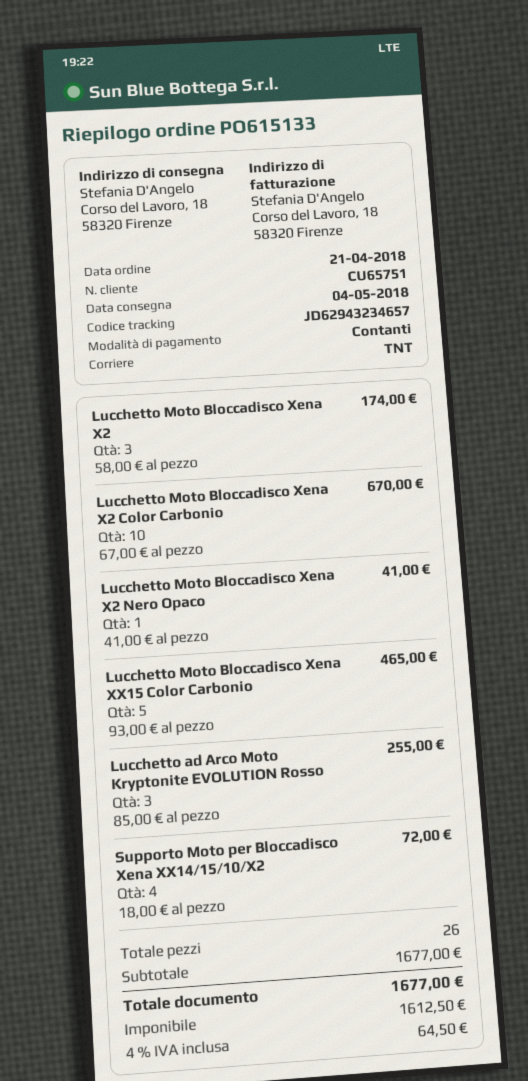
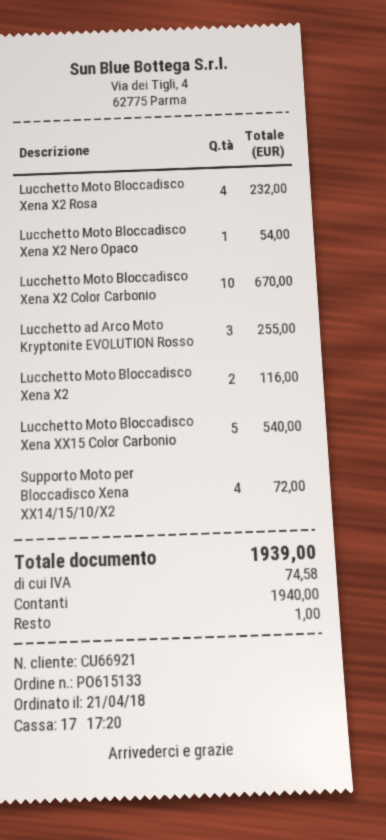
customer number: CU65751 -> CU66921
Lucchetto Moto Bloccadisco Xena X2: 3 for 174.00 -> 2 for 116.00
Lucchetto Moto Bloccadisco Xena X2 Nero Opaco: 1 for 41.00 -> 1 for 54.00
Lucchetto Moto Bloccadisco Xena XX15 Color Carbonio: 5 for 465.00 -> 5 for 540.00
Lucchetto Moto Bloccadisco Xena X2 Rosa: none -> 4 for 232.00
tax: 64.50 -> 74.58
total: 1677.00 -> 1939.00

